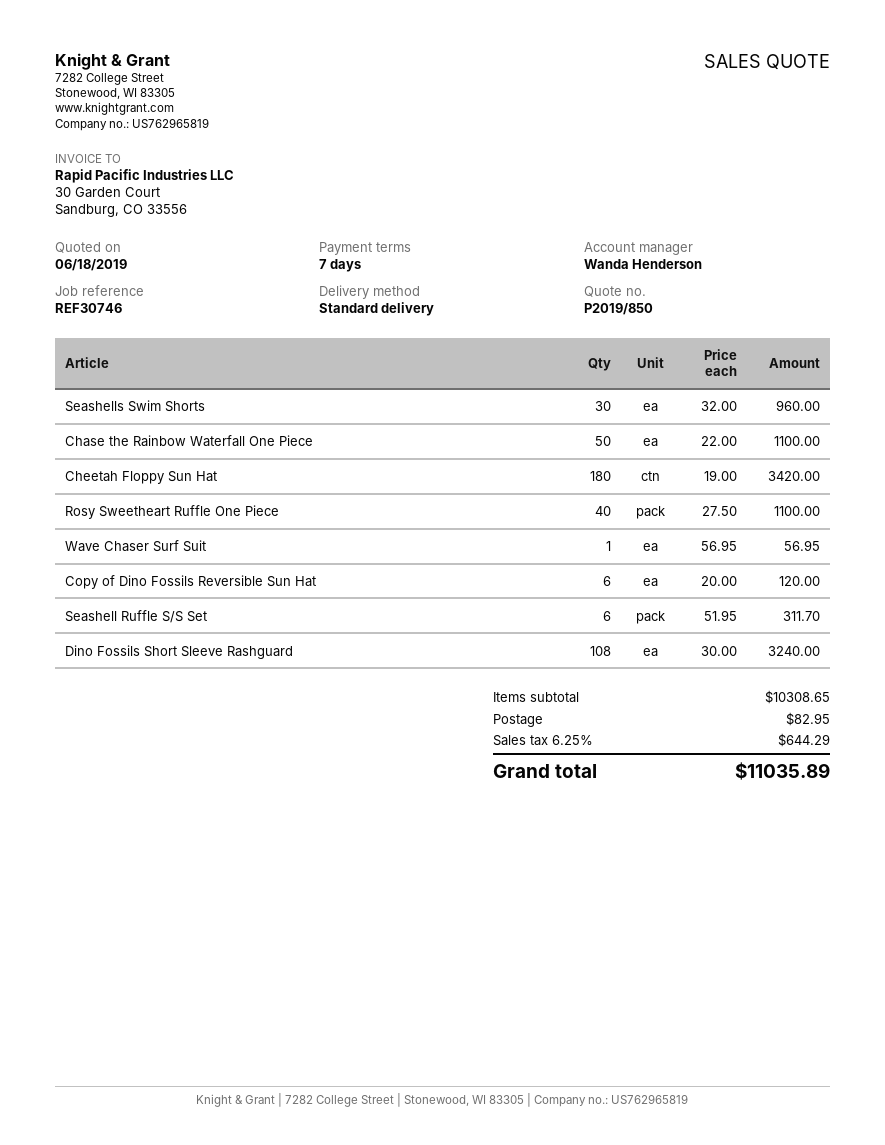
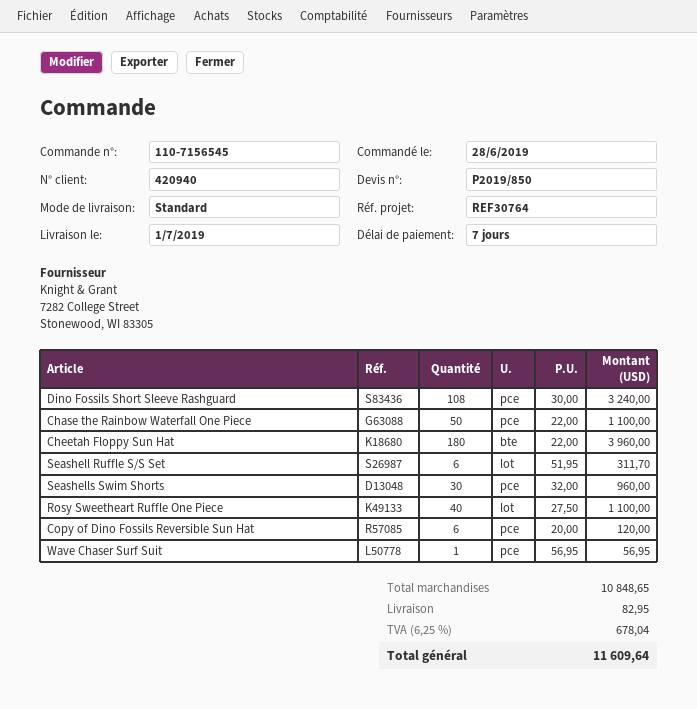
reference: REF30746 -> REF30764
Cheetah Floppy Sun Hat: 180 x 19.00 = 3420.00 -> 180 x 22.00 = 3960.00
subtotal: 10308.65 -> 10848.65
tax: 6.25% = 644.29 -> 6.25% = 678.04
total: 11035.89 -> 11609.64

